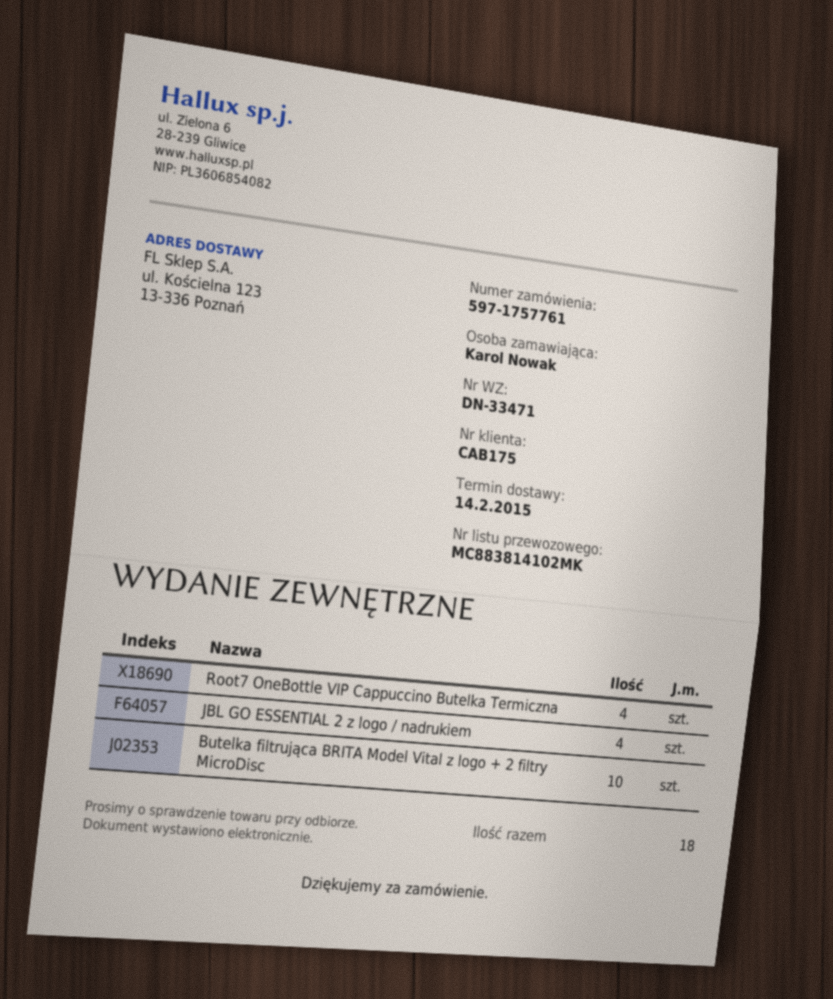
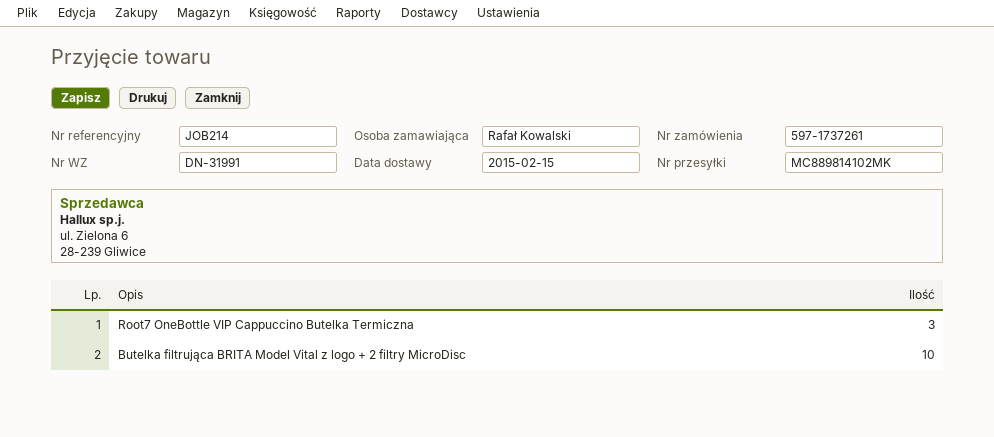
order number: 597-1757761 -> 597-1737261
delivery note number: DN-33471 -> DN-31991
delivery date: 2015-02-14 -> 2015-02-15
ordered by: Karol Nowak -> Rafał Kowalski
tracking number: MC883814102MK -> MC889814102MK
Root7 OneBottle VIP Cappuccino Butelka Termiczna: 4 -> 3
JBL GO ESSENTIAL 2 z logo / nadrukiem: 4 -> none

